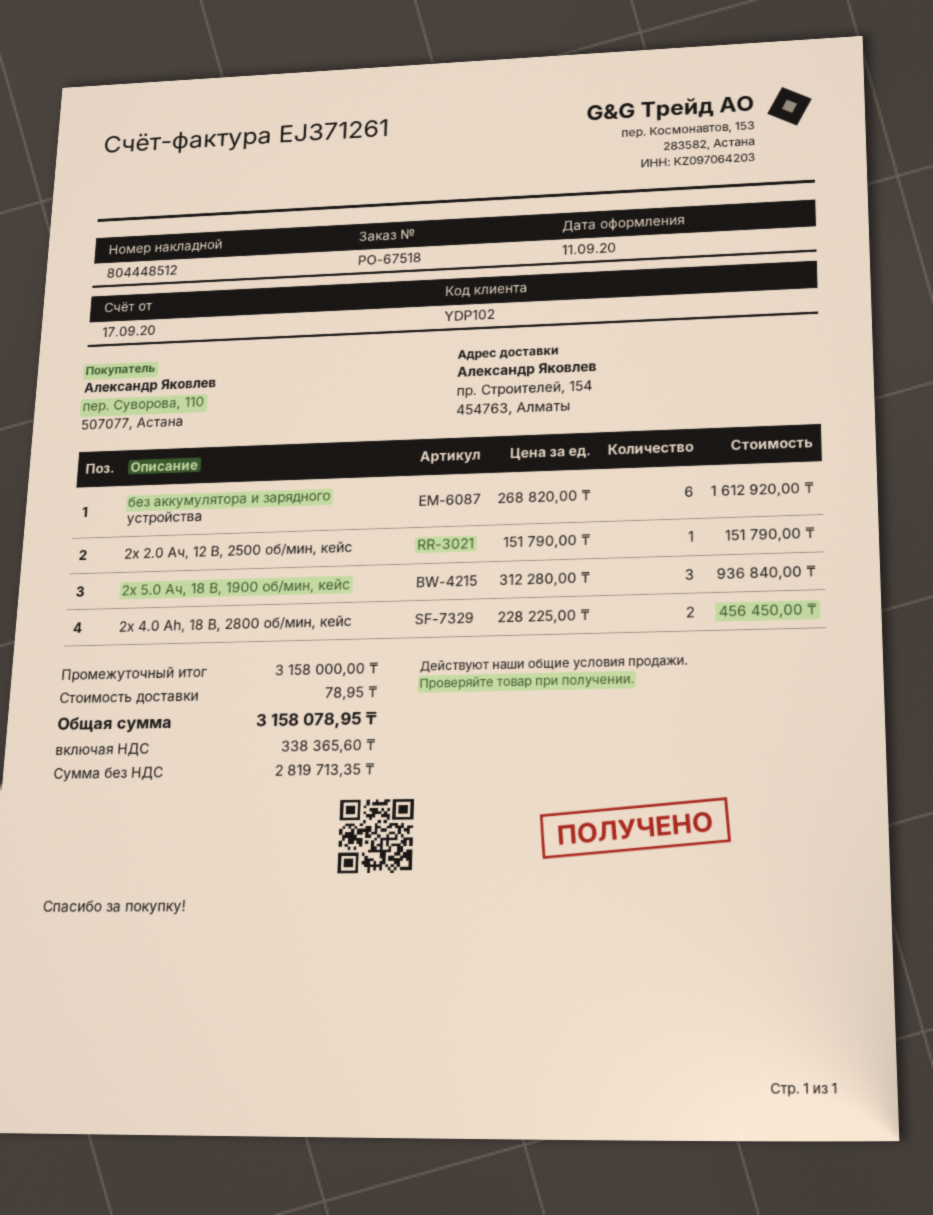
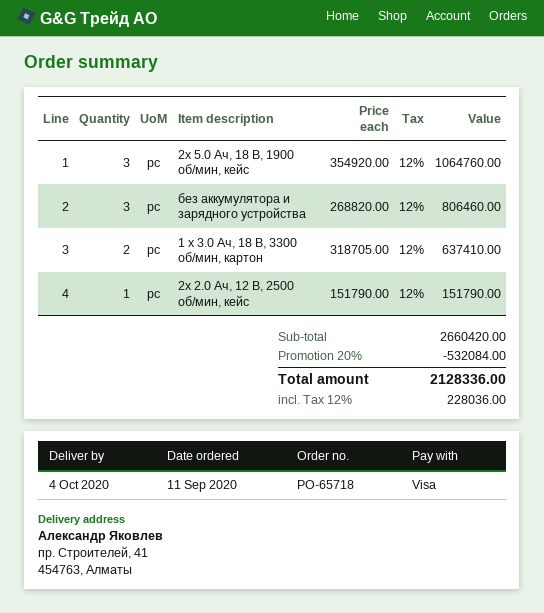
order number: PO-67518 -> PO-65718
ship to: пр. Строителей, 154, 454763, Алматы -> пр. Строителей, 41, 454763, Алматы
без аккумулятора и зарядного устройства: 6 x 268820.00 = 1612920.00 -> 3 x 268820.00 = 806460.00
2x 5.0 Ач, 18 В, 1900 об/мин, кейс: 3 x 312280.00 = 936840.00 -> 3 x 354920.00 = 1064760.00
2x 4.0 Ah, 18 В, 2800 об/мин, кейс: 2 x 228225.00 = 456450.00 -> none
1 x 3.0 Ач, 18 В, 3300 об/мин, картон: none -> 2 x 318705.00 = 637410.00
subtotal: 3158000.00 -> 2660420.00
discount: none -> 20% = 532084.00
shipping: 78.95 -> none
tax: 338365.60 -> 228036.00
total: 3158078.95 -> 2128336.00

